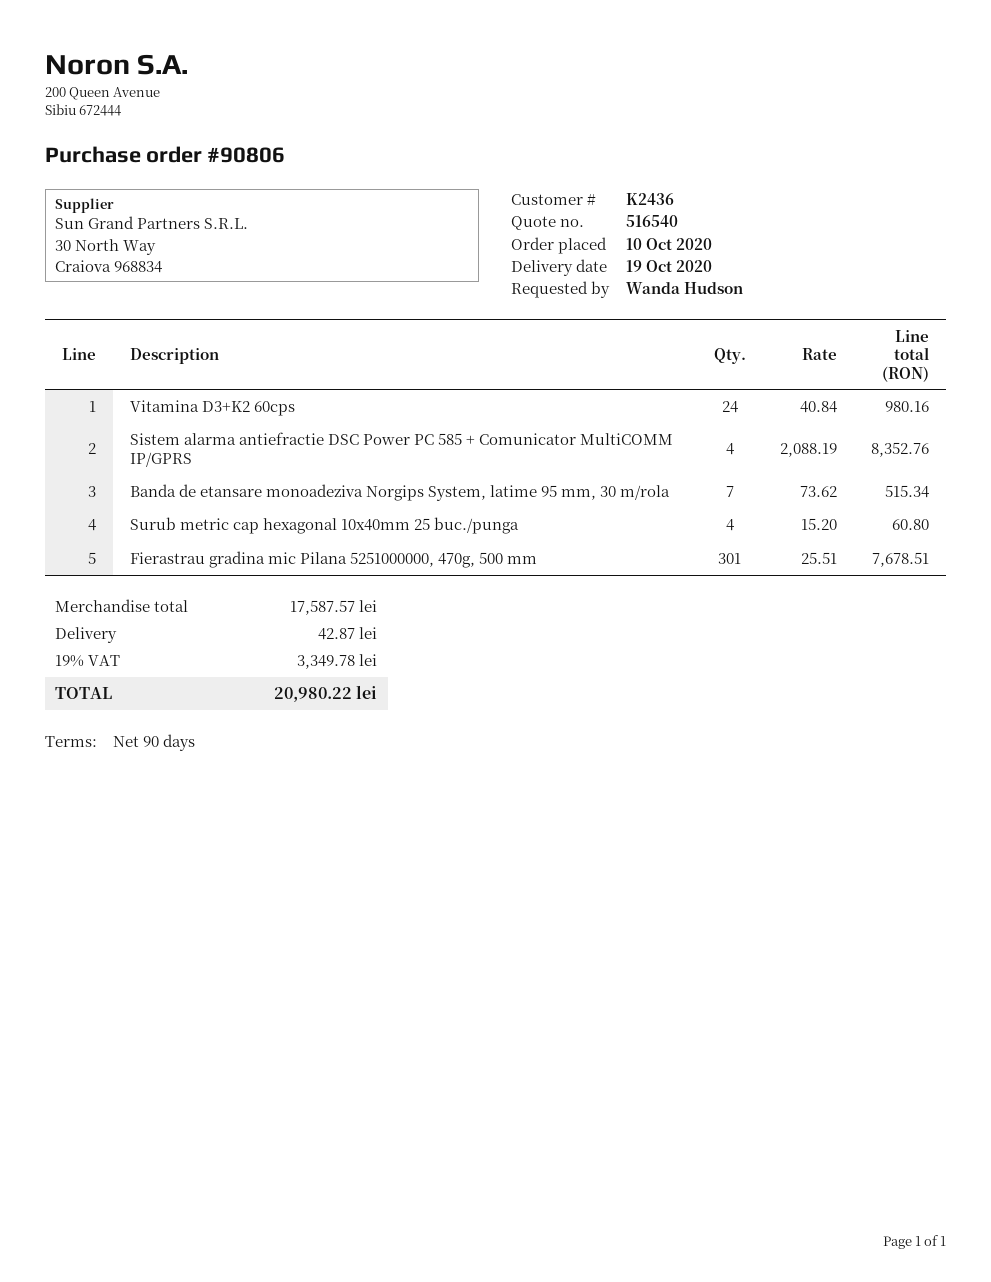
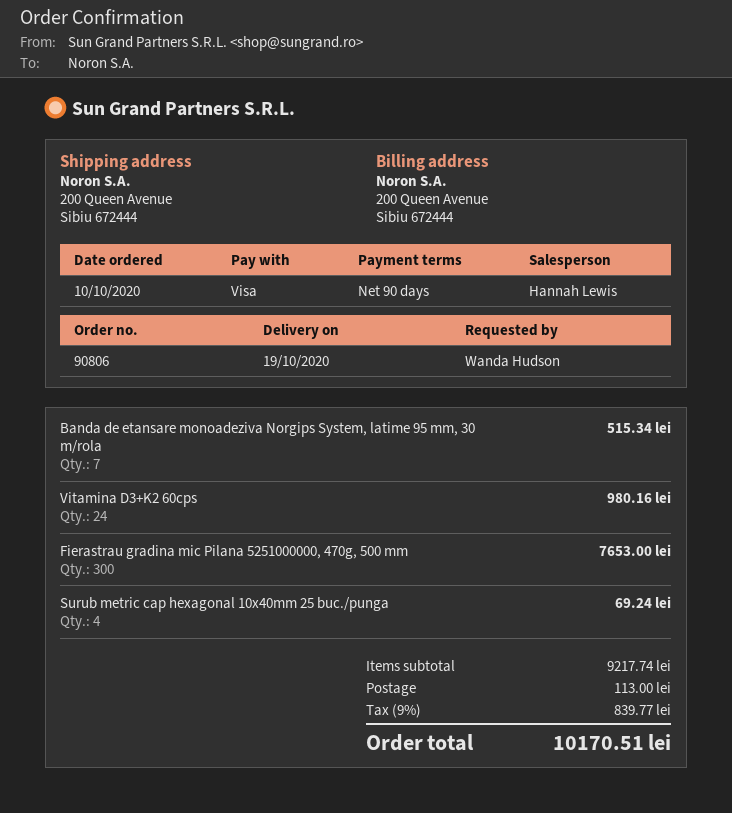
Sistem alarma antiefractie DSC Power PC 585 + Comunicator MultiCOMM IP/GPRS: 4 for 8352.76 -> none
Surub metric cap hexagonal 10x40mm 25 buc./punga: 4 for 60.80 -> 4 for 69.24
Fierastrau gradina mic Pilana 5251000000, 470g, 500 mm: 301 for 7678.51 -> 300 for 7653.00
subtotal: 17587.57 -> 9217.74
shipping: 42.87 -> 113.00
tax: 19% = 3349.78 -> 9% = 839.77
total: 20980.22 -> 10170.51

